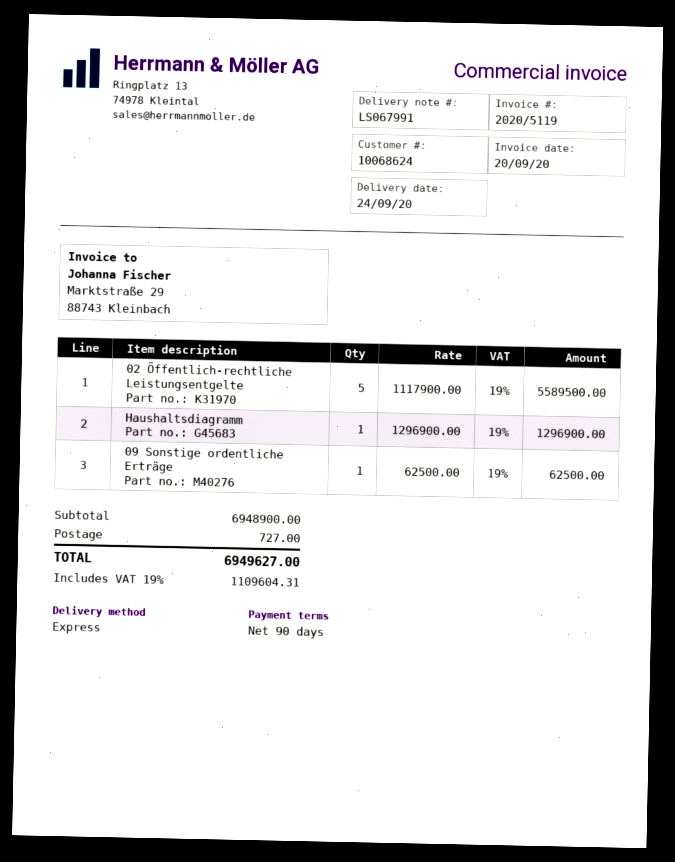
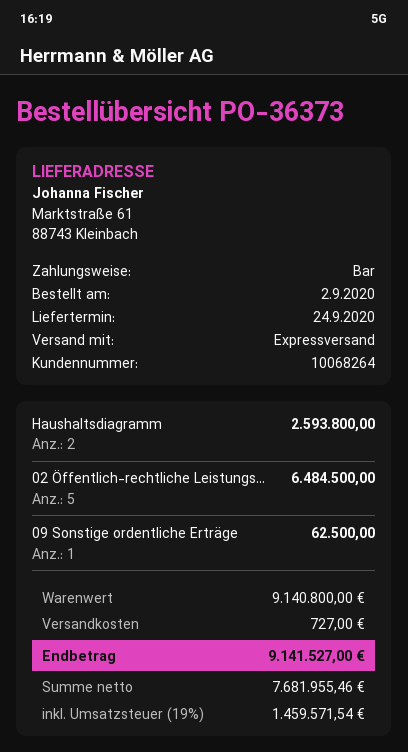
customer number: 10068624 -> 10068264
02 Öffentlich-rechtliche Leistungsentgelte: 5 for 5589500.00 -> 5 for 6484500.00
Haushaltsdiagramm: 1 for 1296900.00 -> 2 for 2593800.00
subtotal: 6948900.00 -> 9140800.00
tax: 19% = 1109604.31 -> 19% = 1459571.54
total: 6949627.00 -> 9141527.00

